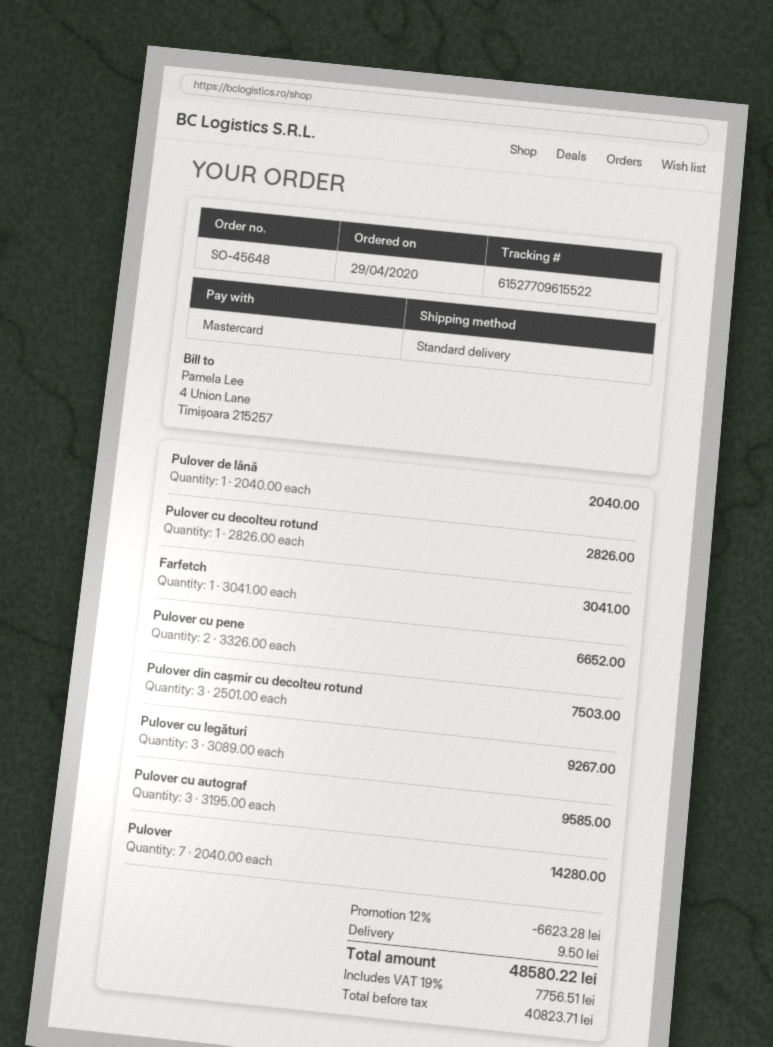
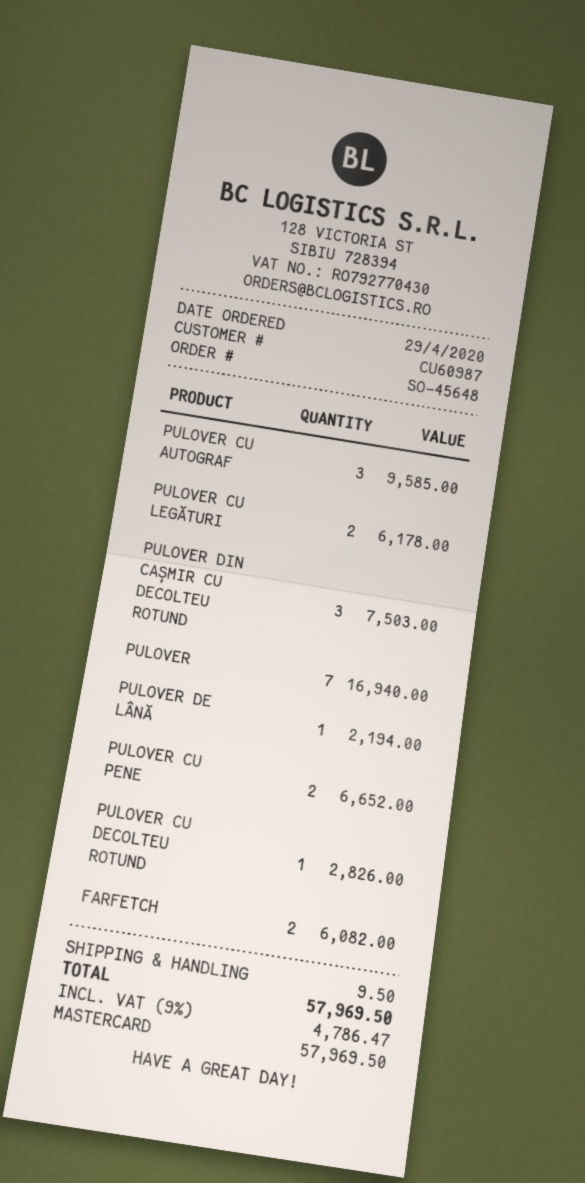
Pulover de lână: 1 for 2040.00 -> 1 for 2194.00
Farfetch: 1 for 3041.00 -> 2 for 6082.00
Pulover cu legături: 3 for 9267.00 -> 2 for 6178.00
Pulover: 7 for 14280.00 -> 7 for 16940.00
discount: 12% = 6623.28 -> none
tax: 19% = 7756.51 -> 9% = 4786.47
total: 48580.22 -> 57969.50

